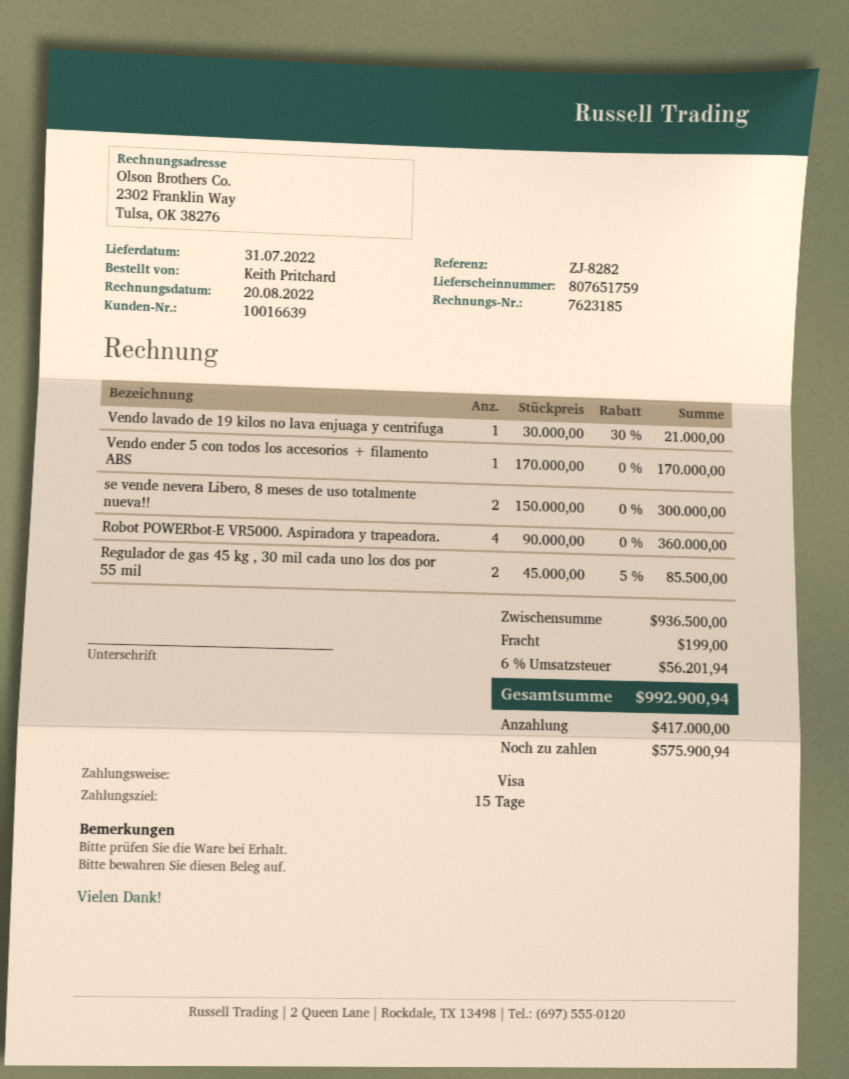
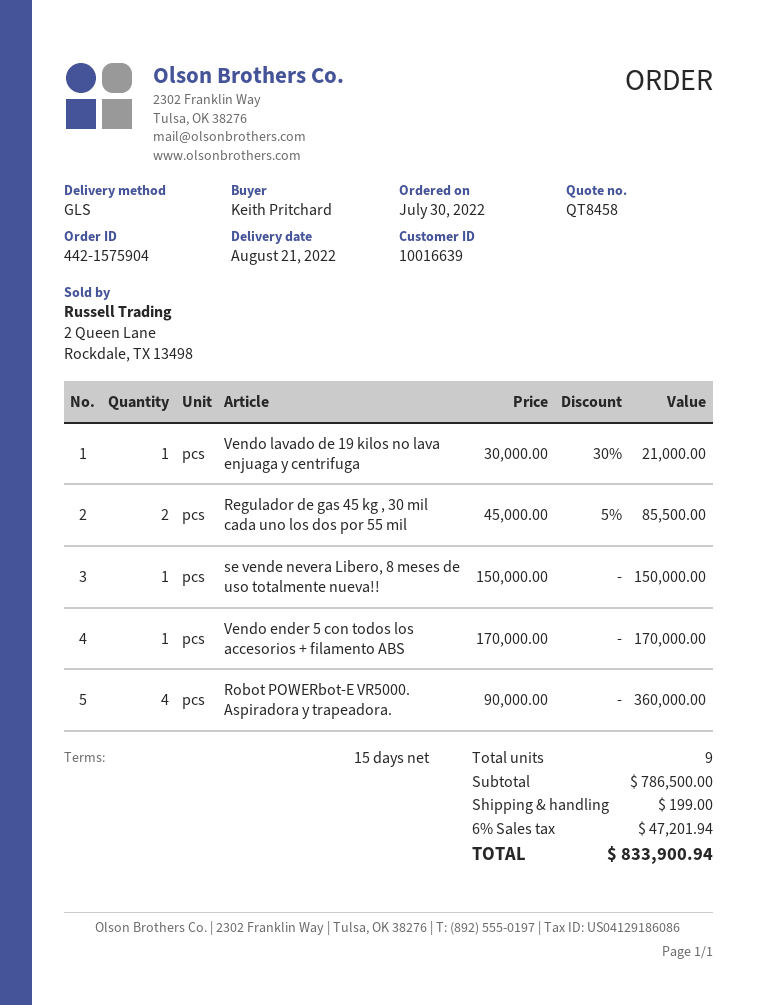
delivery date: 2022-07-31 -> 2022-08-21
se vende nevera Libero, 8 meses de uso totalmente nueva!!: 2 x 150000.00 = 300000.00 -> 1 x 150000.00 = 150000.00
subtotal: 936500.00 -> 786500.00
tax: 6% = 56201.94 -> 6% = 47201.94
total: 992900.94 -> 833900.94

